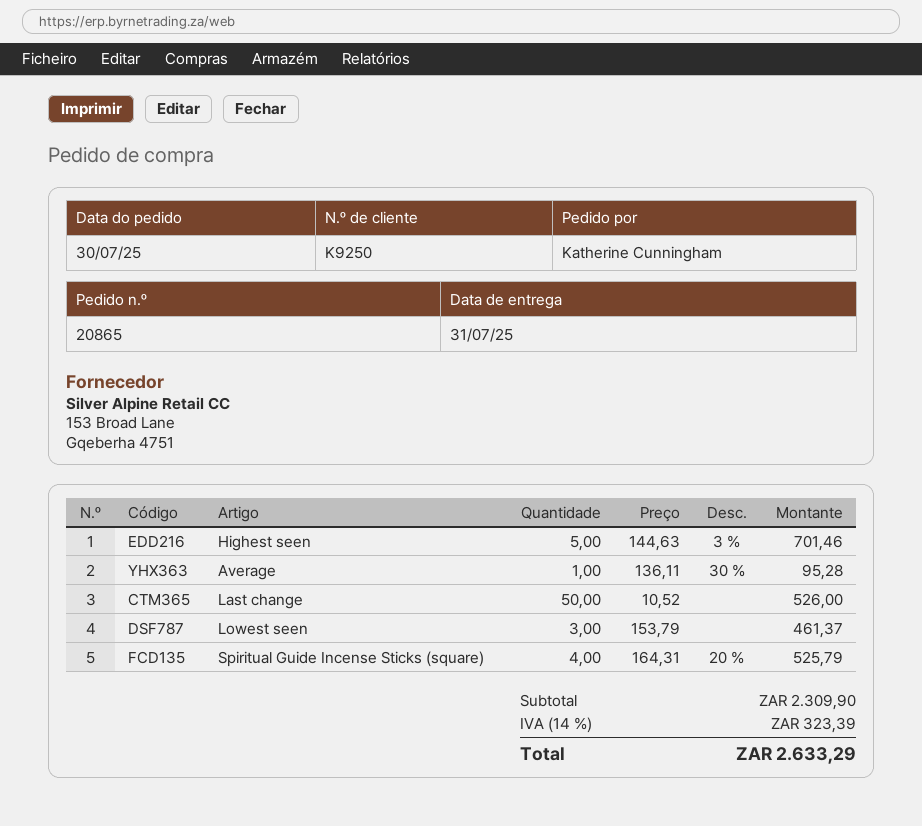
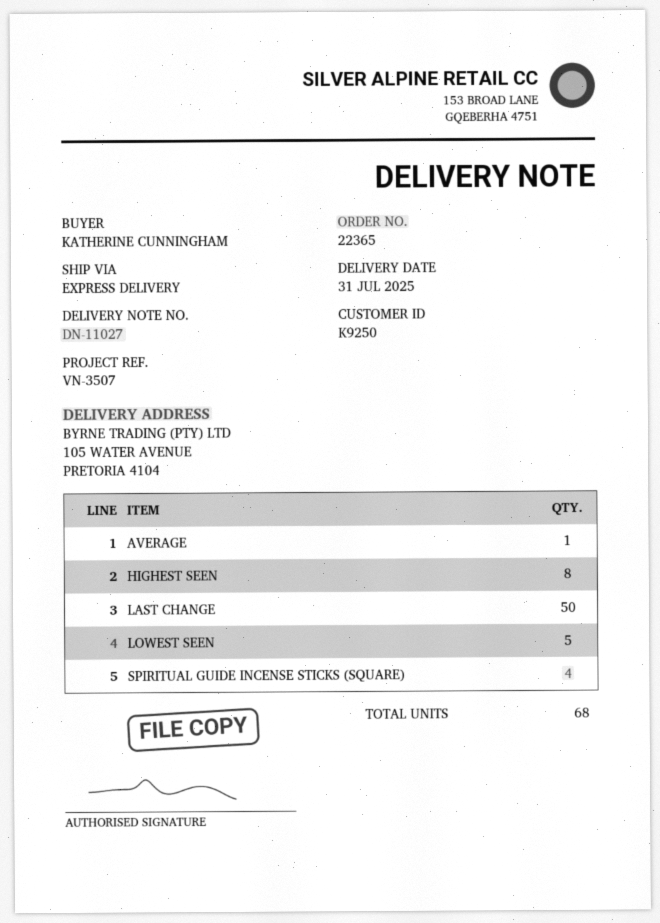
order number: 20865 -> 22365
Highest seen: 5 -> 8
Lowest seen: 3 -> 5

